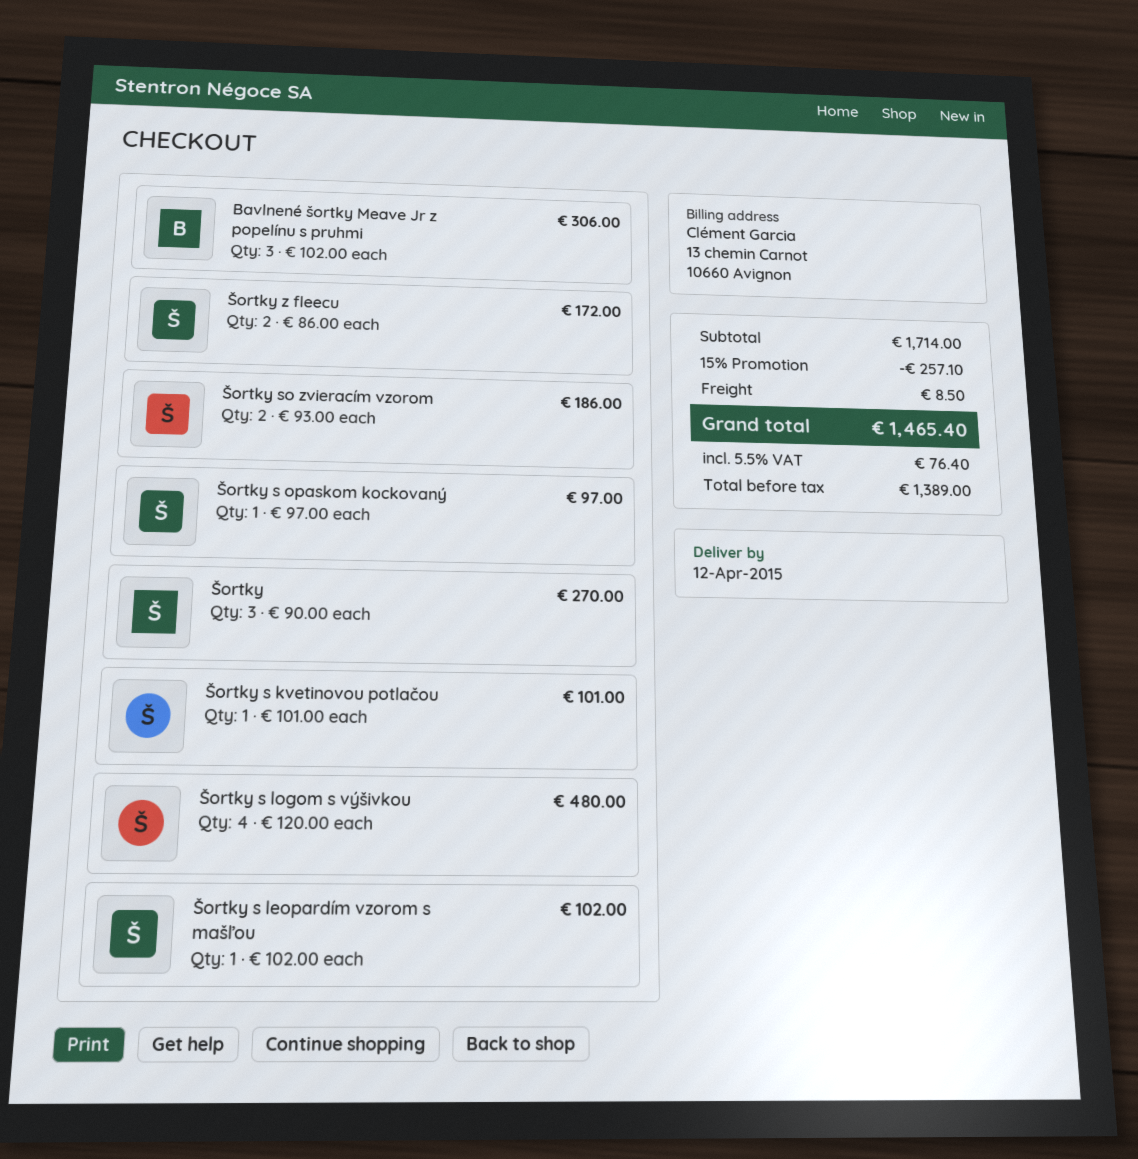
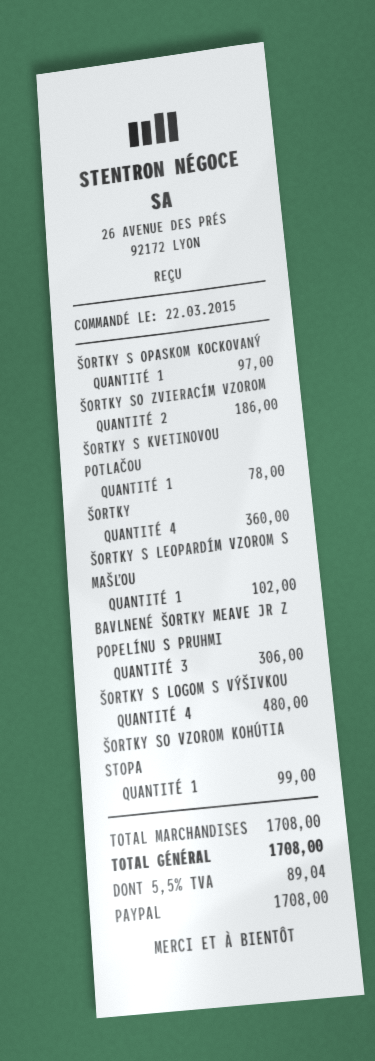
Šortky z fleecu: 2 for 172.00 -> none
Šortky: 3 for 270.00 -> 4 for 360.00
Šortky s kvetinovou potlačou: 1 for 101.00 -> 1 for 78.00
ŠORTKY SO VZOROM KOHÚTIA STOPA: none -> 1 for 99.00
subtotal: 1714.00 -> 1708.00
discount: 15% = 257.10 -> none
shipping: 8.50 -> none
tax: 5.5% = 76.40 -> 5.5% = 89.04
total: 1465.40 -> 1708.00

